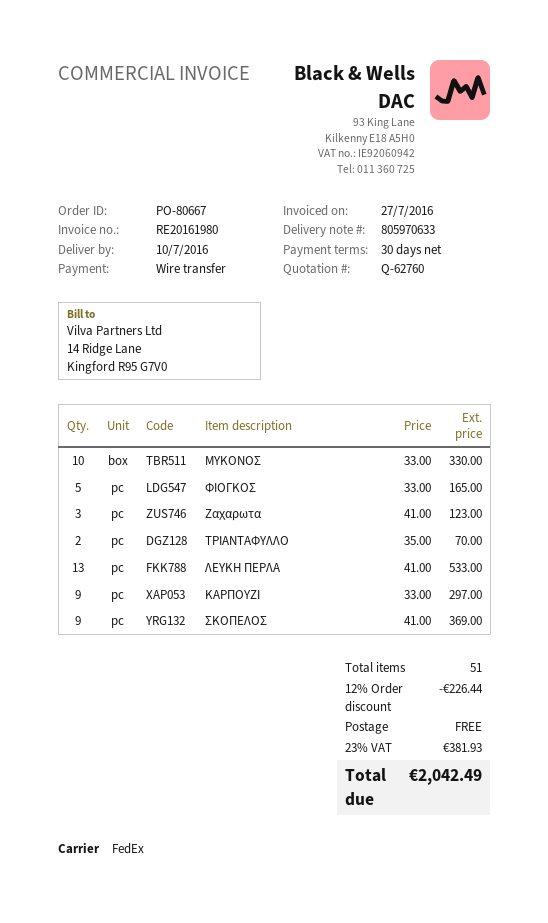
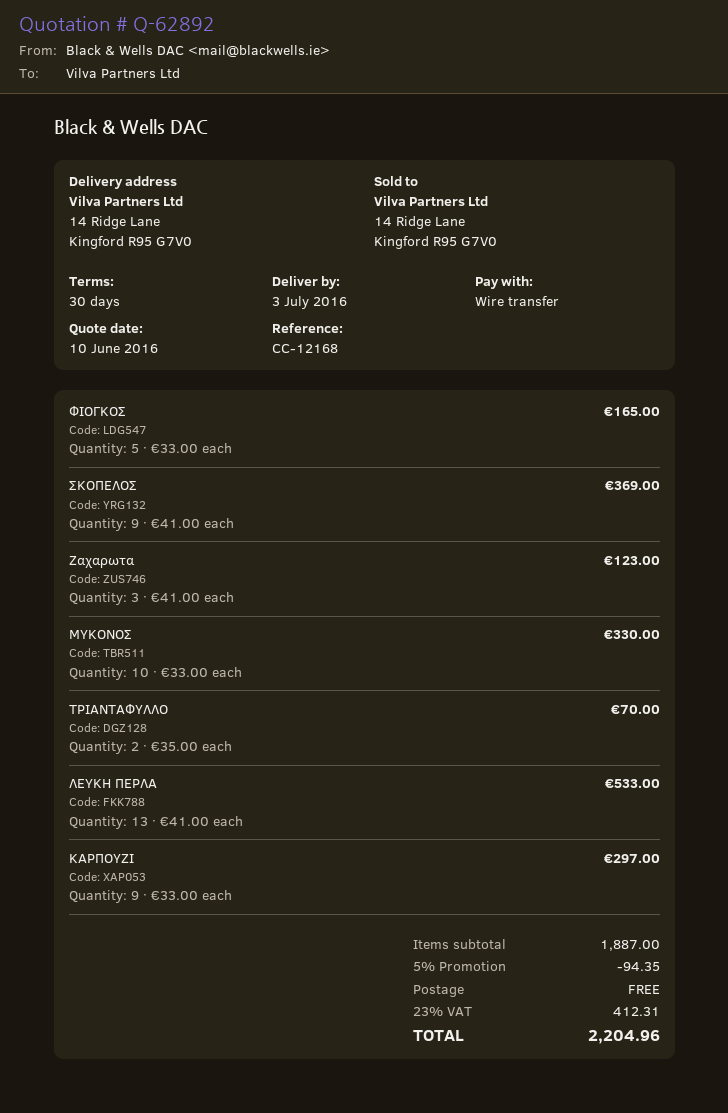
quote number: Q-62760 -> Q-62892
delivery date: 2016-07-10 -> 2016-07-03
discount: 12% = 226.44 -> 5% = 94.35
tax: 23% = 381.93 -> 23% = 412.31
total: 2042.49 -> 2204.96

